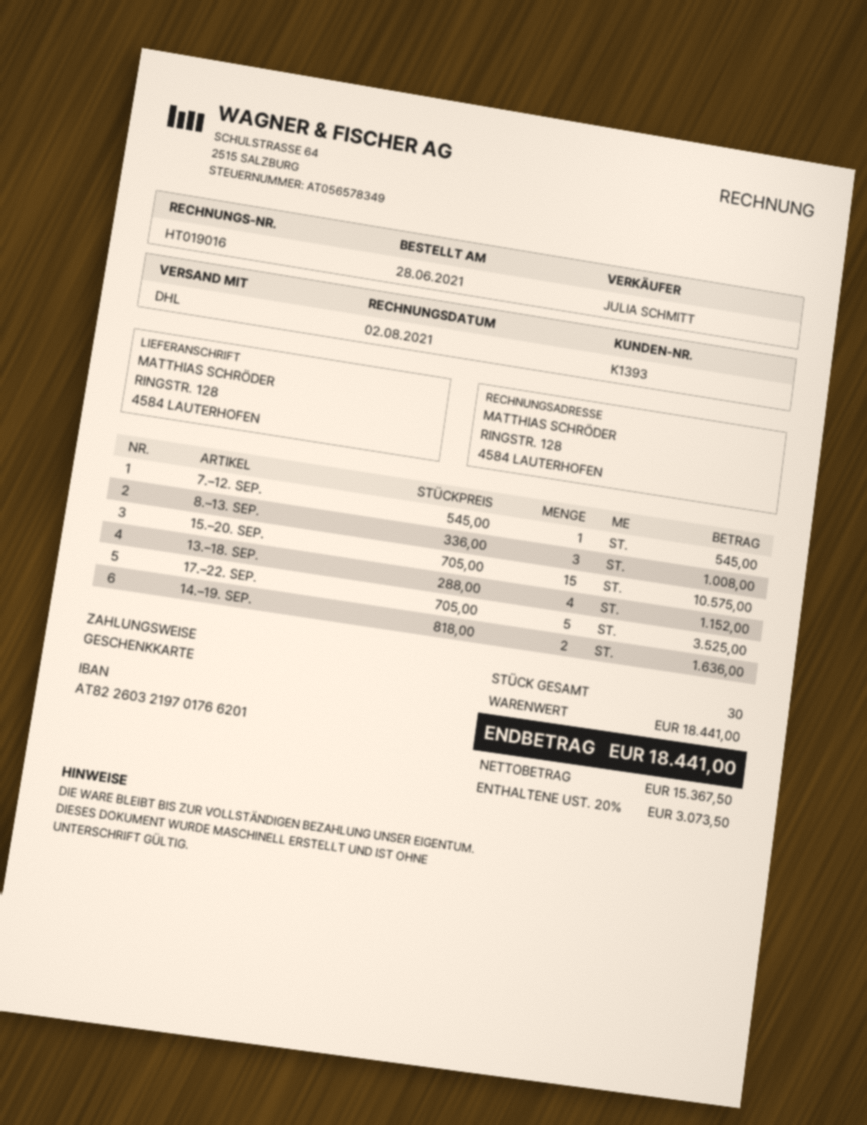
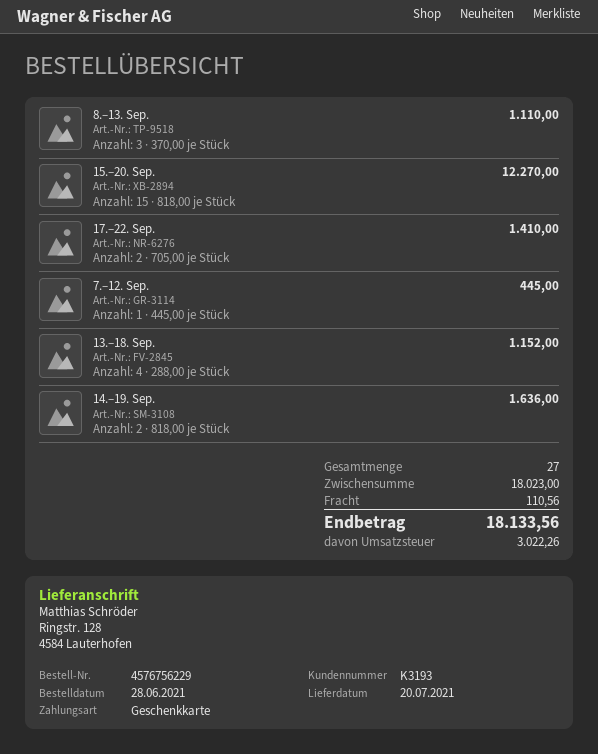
customer number: K1393 -> K3193
7.–12. SEP.: 1 x 545.00 = 545.00 -> 1 x 445.00 = 445.00
8.–13. SEP.: 3 x 336.00 = 1008.00 -> 3 x 370.00 = 1110.00
15.–20. SEP.: 15 x 705.00 = 10575.00 -> 15 x 818.00 = 12270.00
17.–22. SEP.: 5 x 705.00 = 3525.00 -> 2 x 705.00 = 1410.00
total quantity: 30 -> 27
subtotal: 18441.00 -> 18023.00
shipping: none -> 110.56
tax: 3073.50 -> 3022.26
total: 18441.00 -> 18133.56

